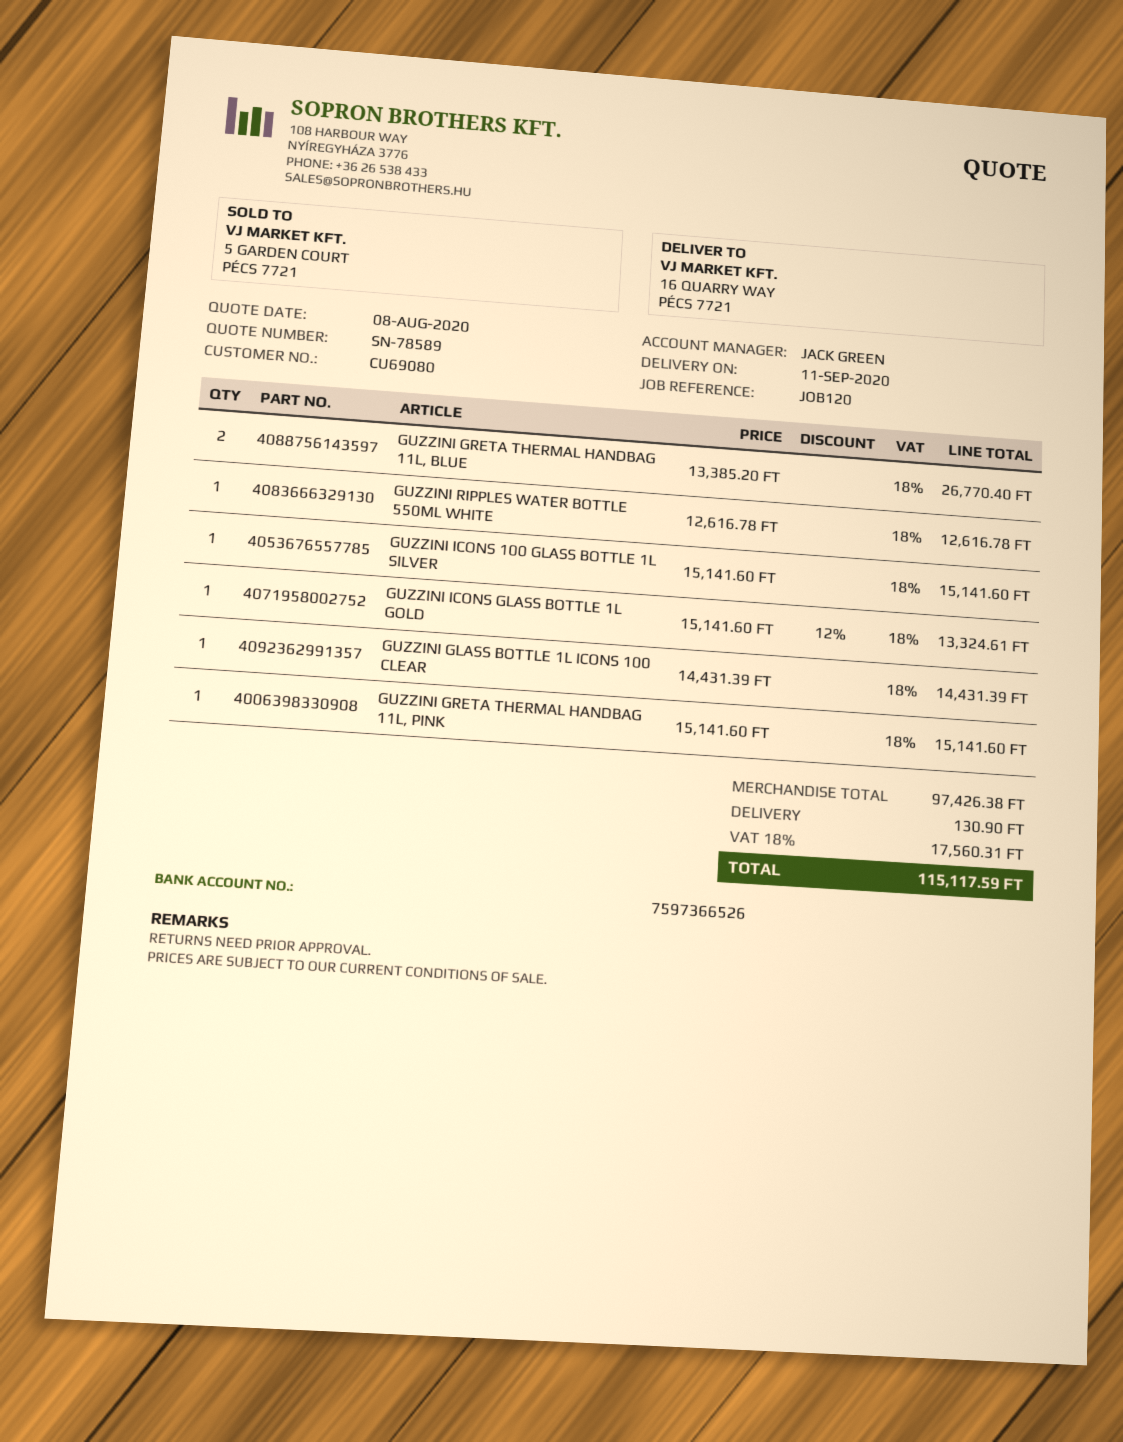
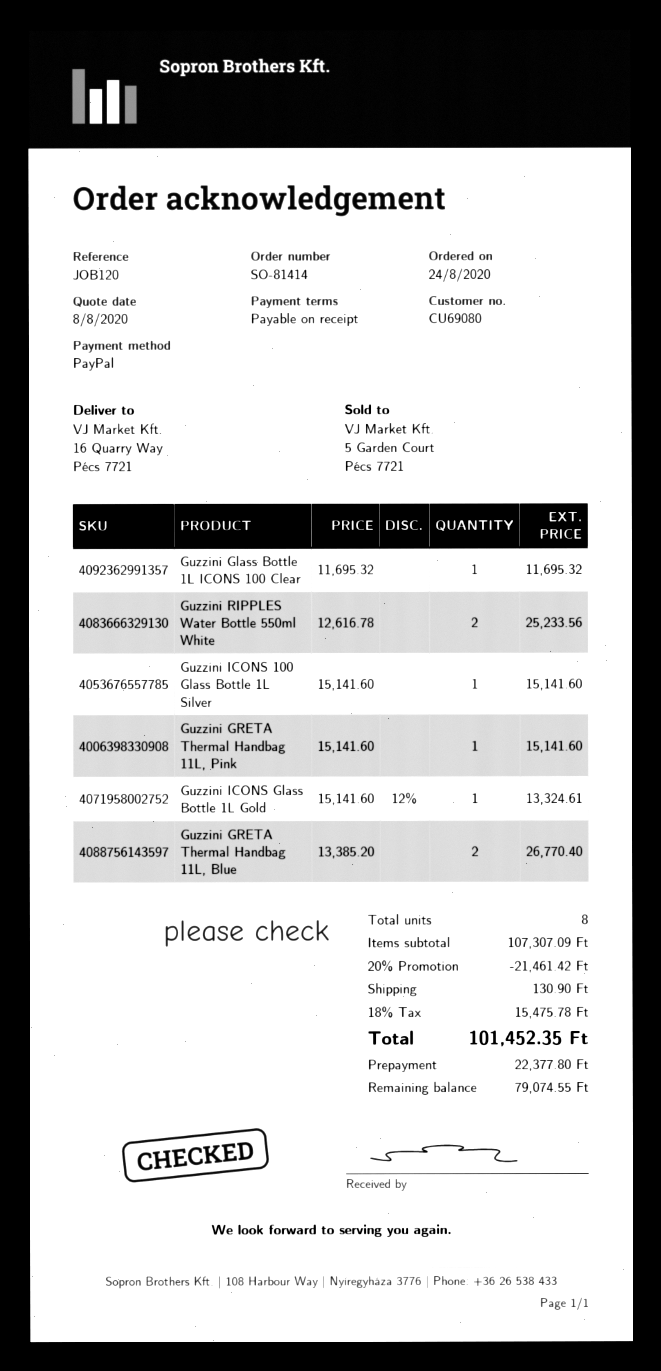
GUZZINI RIPPLES WATER BOTTLE 550ML WHITE: 1 x 12616.78 = 12616.78 -> 2 x 12616.78 = 25233.56
GUZZINI GLASS BOTTLE 1L ICONS 100 CLEAR: 1 x 14431.39 = 14431.39 -> 1 x 11695.32 = 11695.32
subtotal: 97426.38 -> 107307.09
discount: none -> 20% = 21461.42
tax: 18% = 17560.31 -> 18% = 15475.78
total: 115117.59 -> 101452.35

